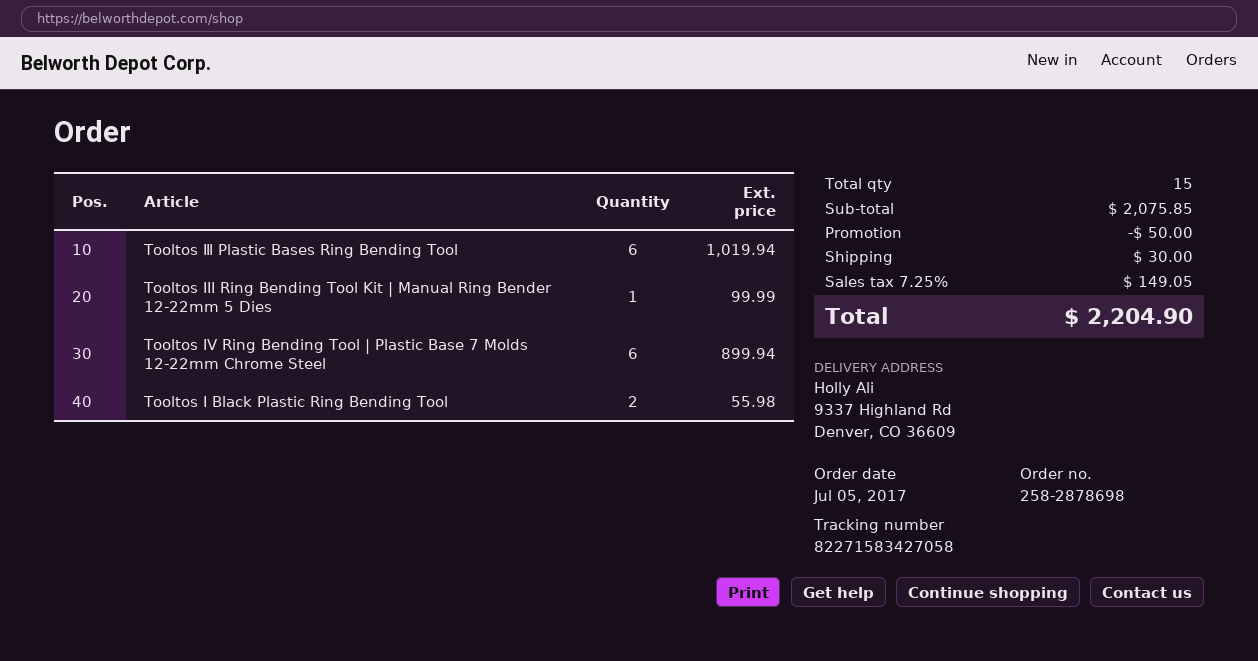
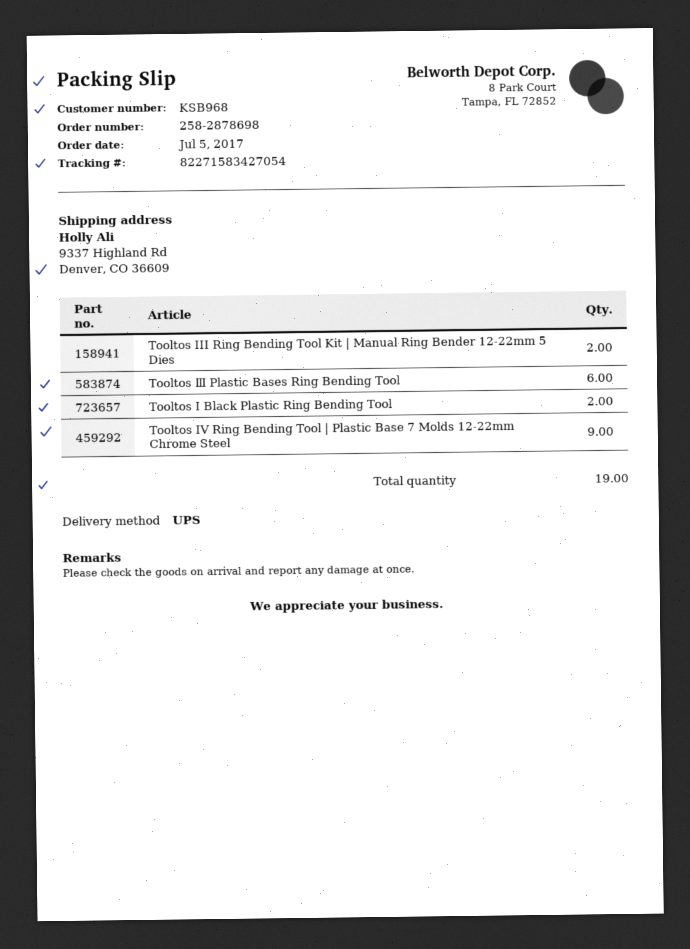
tracking number: 82271583427058 -> 82271583427054
Tooltos III Ring Bending Tool Kit | Manual Ring Bender 12-22mm 5 Dies: 1 -> 2
Tooltos IV Ring Bending Tool | Plastic Base 7 Molds 12-22mm Chrome Steel: 6 -> 9
total quantity: 15 -> 19

